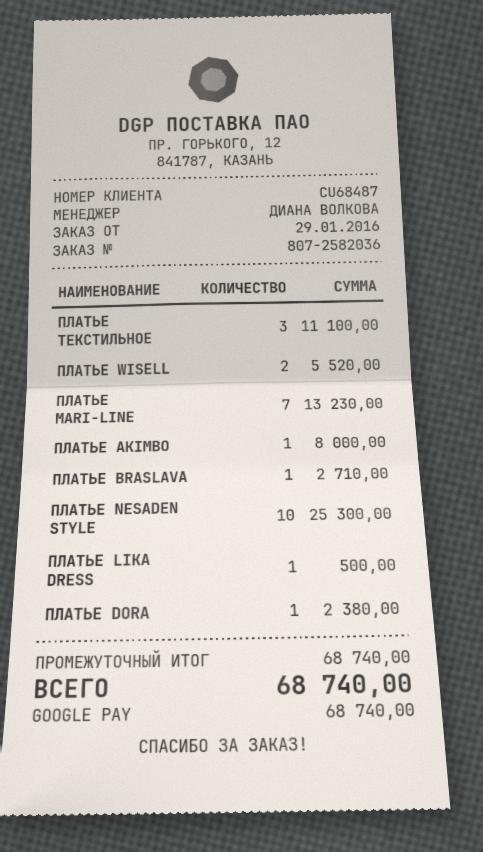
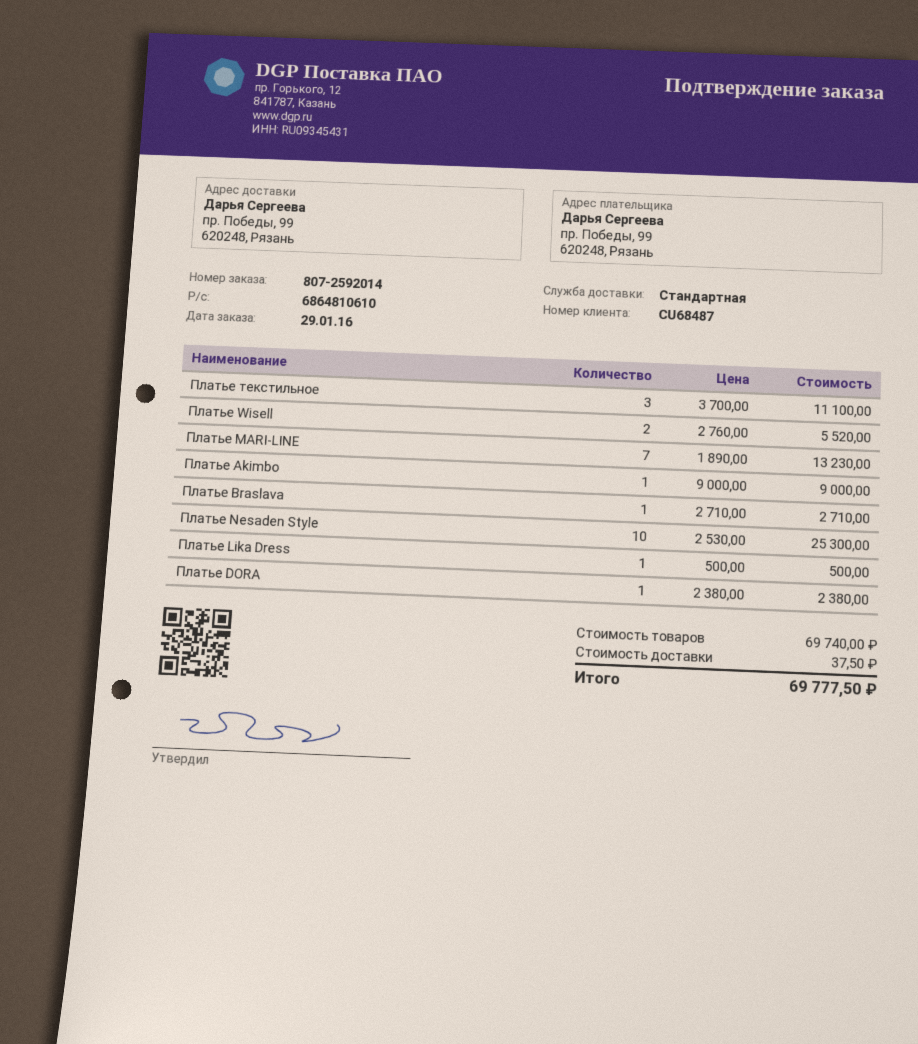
order number: 807-2582036 -> 807-2592014
ПЛАТЬЕ AKIMBO: 1 for 8000.00 -> 1 for 9000.00
subtotal: 68740.00 -> 69740.00
shipping: none -> 37.50
total: 68740.00 -> 69777.50

